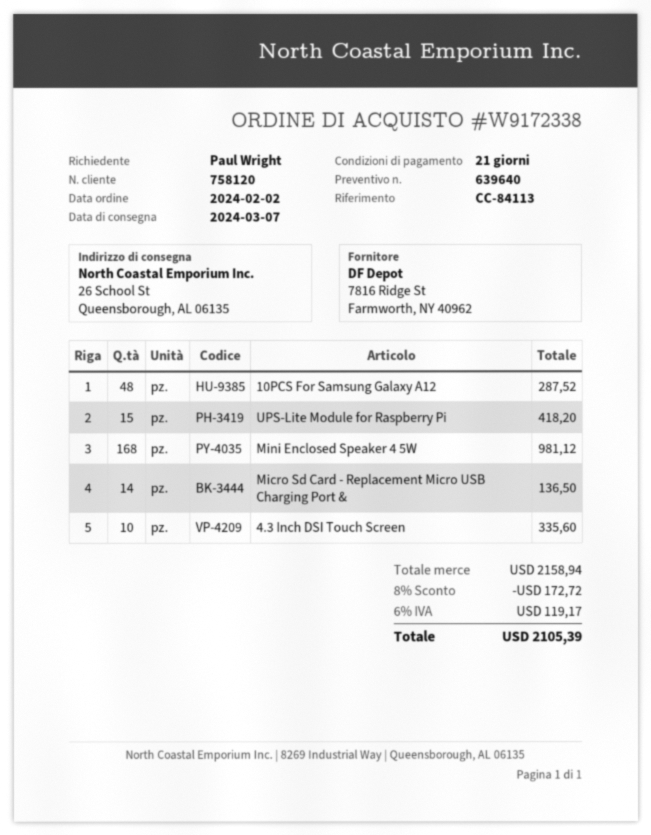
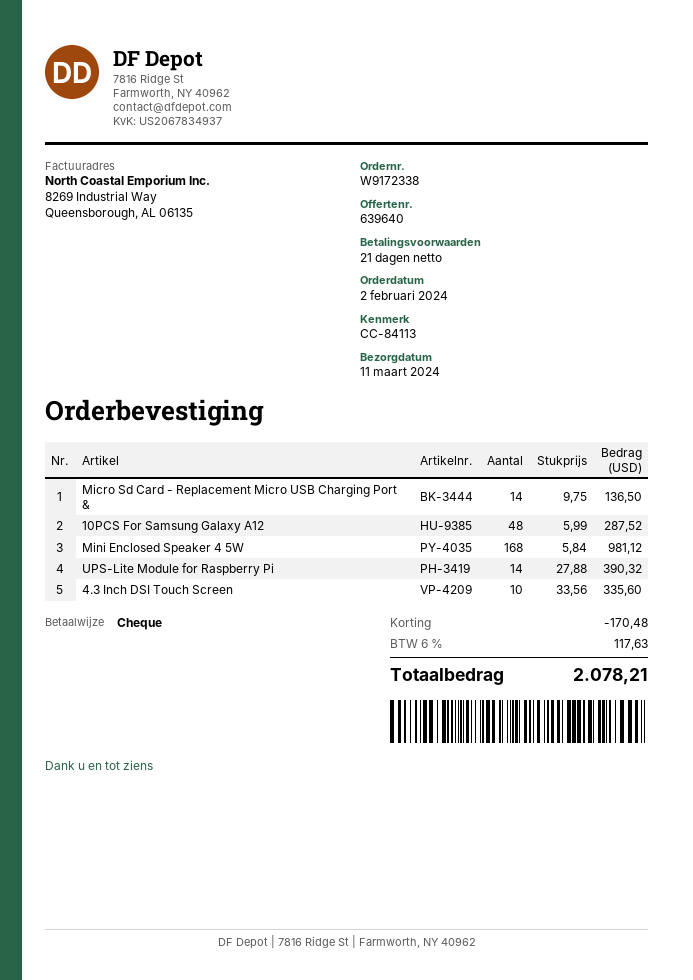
delivery date: 2024-03-07 -> 2024-03-11
UPS-Lite Module for Raspberry Pi: 15 for 418.20 -> 14 for 390.32
discount: 172.72 -> 170.48
tax: 6% = 119.17 -> 6% = 117.63
total: 2105.39 -> 2078.21

